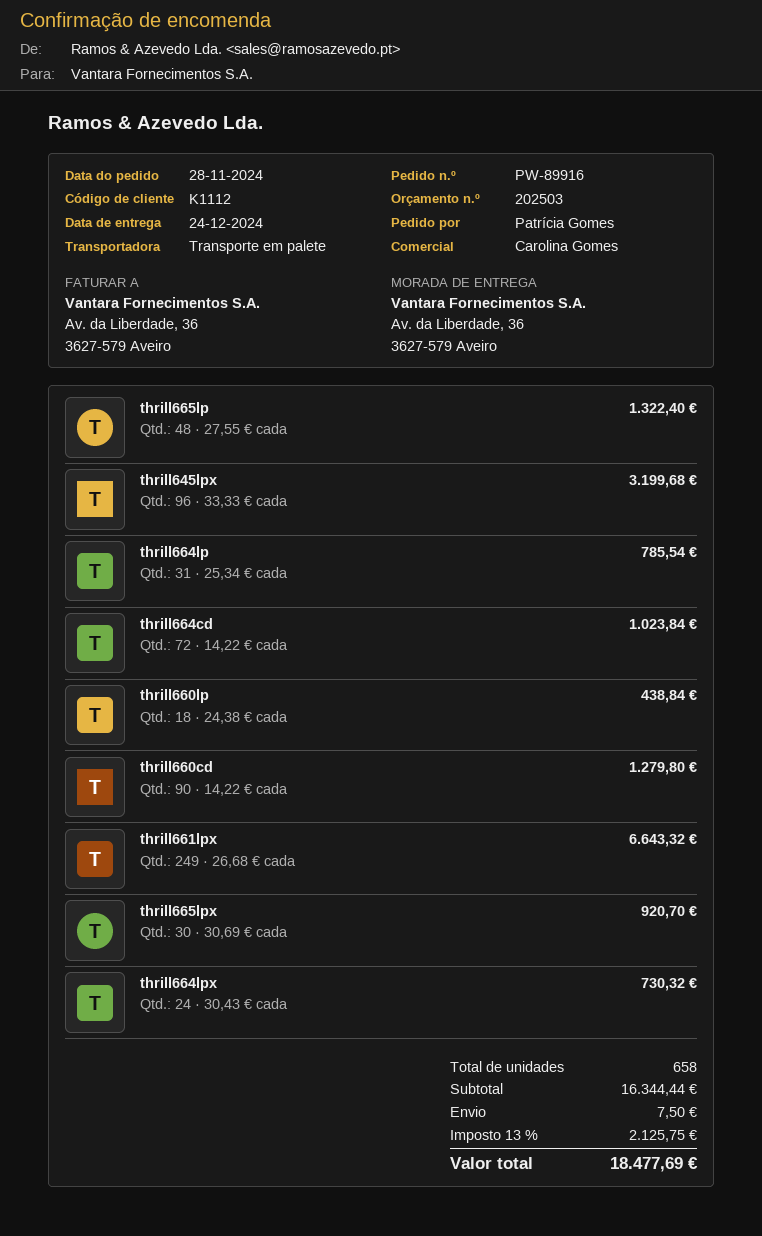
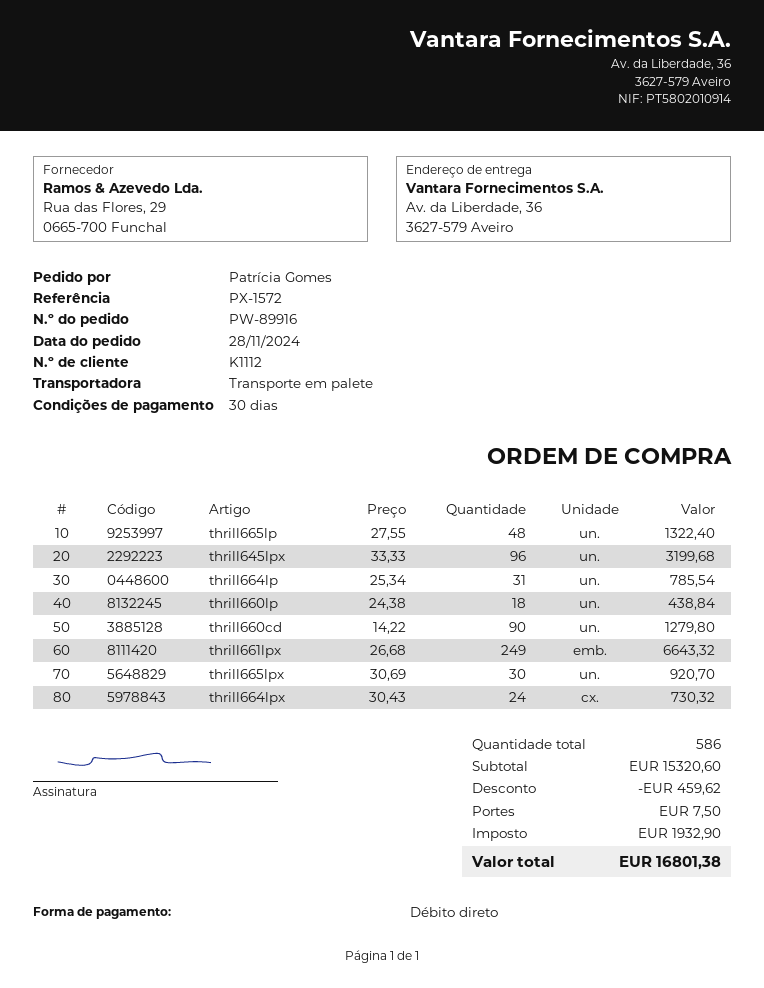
thrill664cd: 72 x 14.22 = 1023.84 -> none
total quantity: 658 -> 586
subtotal: 16344.44 -> 15320.60
discount: none -> 459.62
tax: 2125.75 -> 1932.90
total: 18477.69 -> 16801.38

